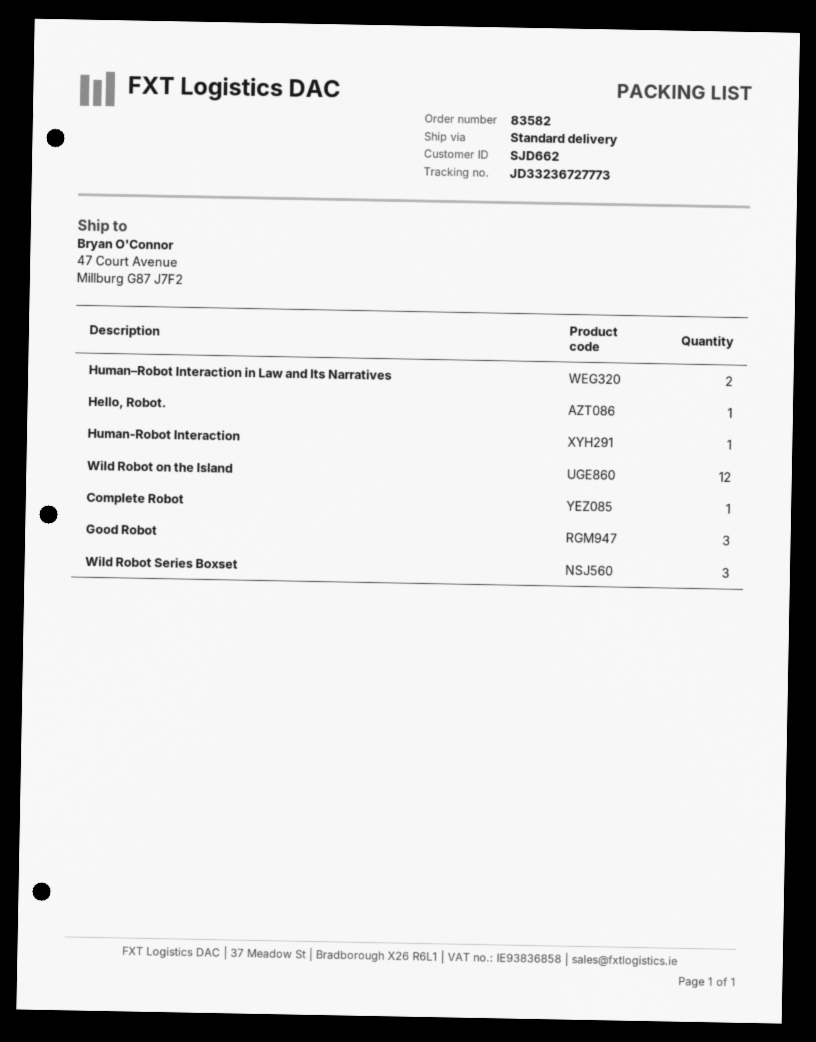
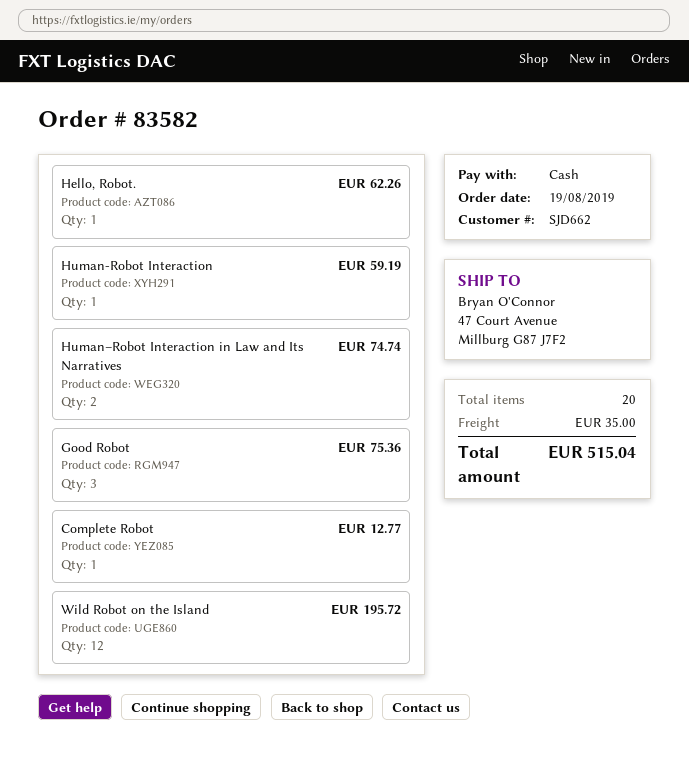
Wild Robot Series Boxset: 3 -> none

